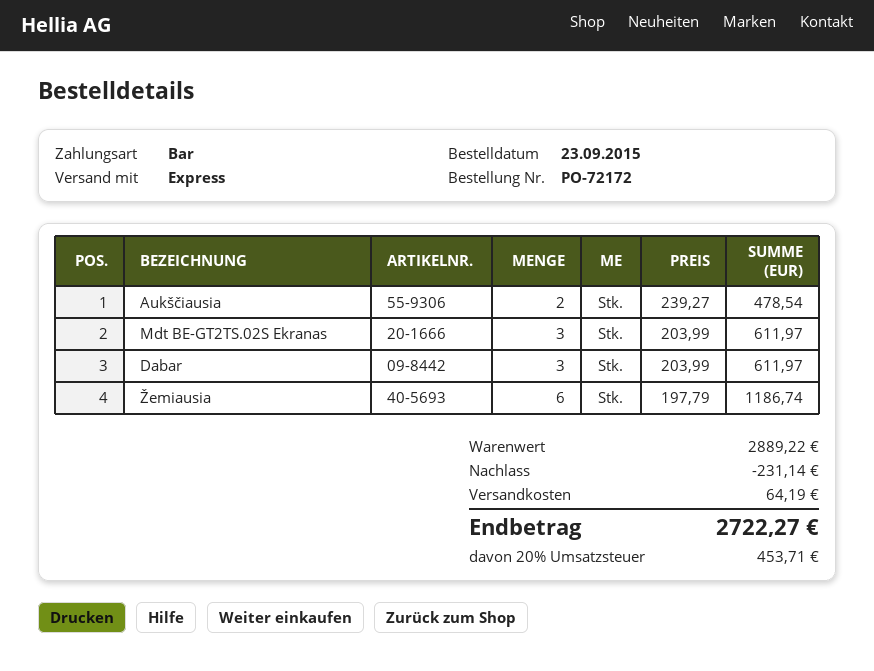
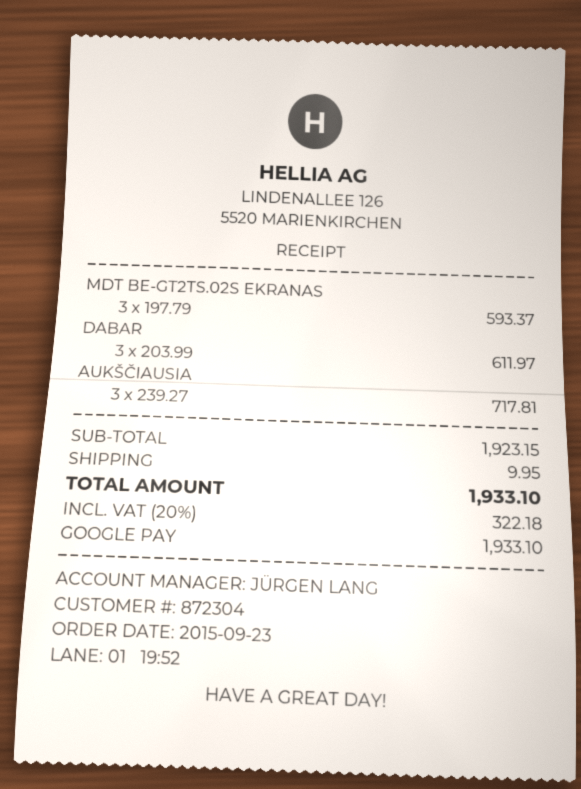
payment method: cash -> Google Pay
Aukščiausia: 2 x 239.27 = 478.54 -> 3 x 239.27 = 717.81
Mdt BE-GT2TS.02S Ekranas: 3 x 203.99 = 611.97 -> 3 x 197.79 = 593.37
Žemiausia: 6 x 197.79 = 1186.74 -> none
subtotal: 2889.22 -> 1923.15
discount: 231.14 -> none
shipping: 64.19 -> 9.95
tax: 20% = 453.71 -> 20% = 322.18
total: 2722.27 -> 1933.10

